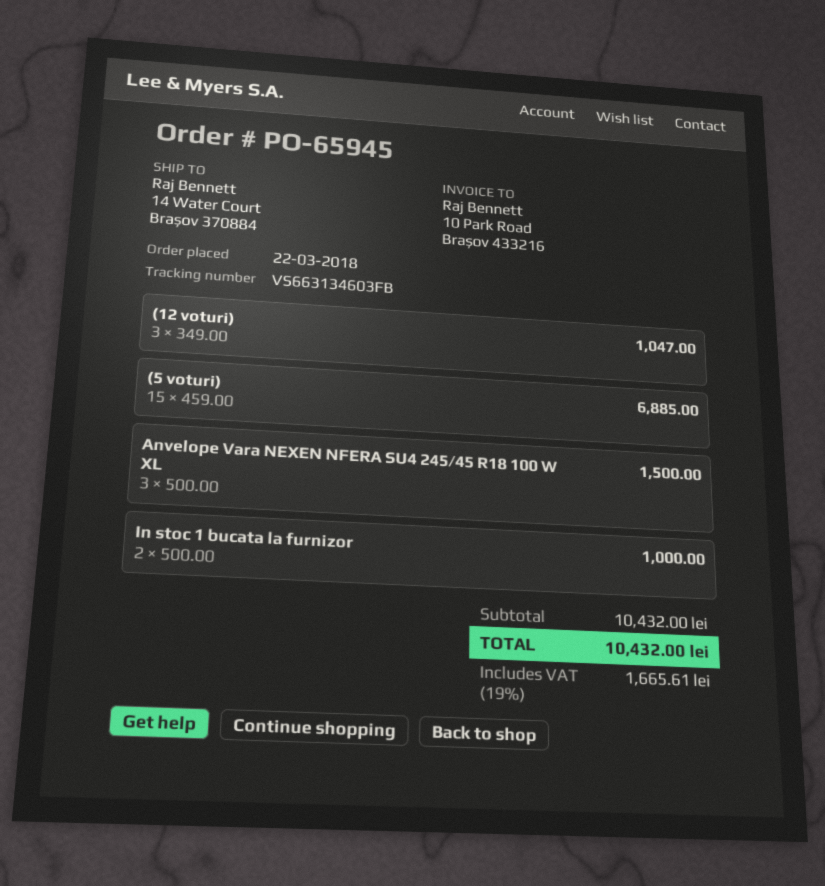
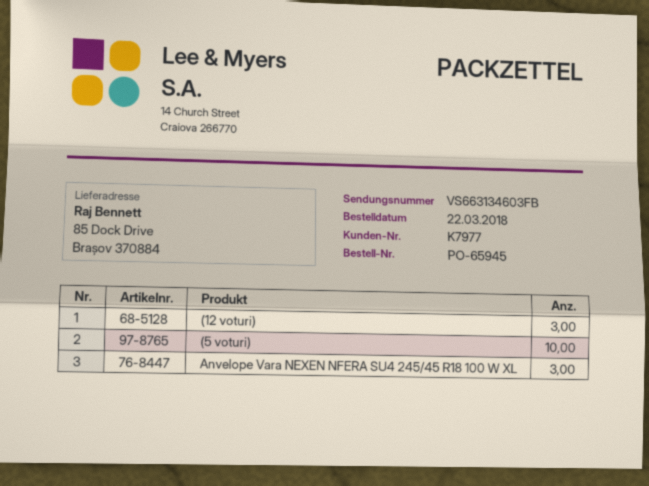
ship to: 14 Water Court, Brașov 370884 -> 85 Dock Drive, Brașov 370884
(5 voturi): 15 -> 10
In stoc 1 bucata la furnizor: 2 -> none

